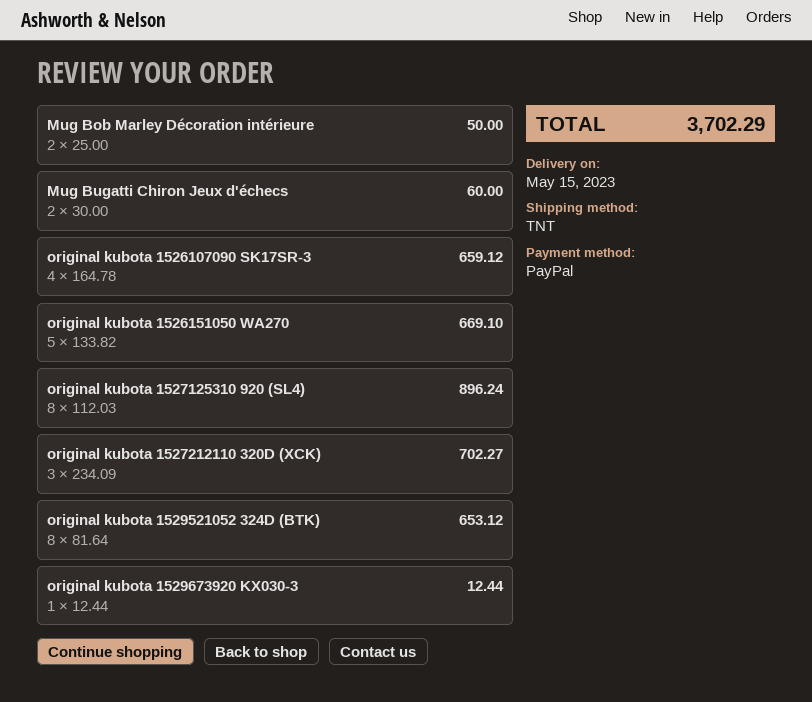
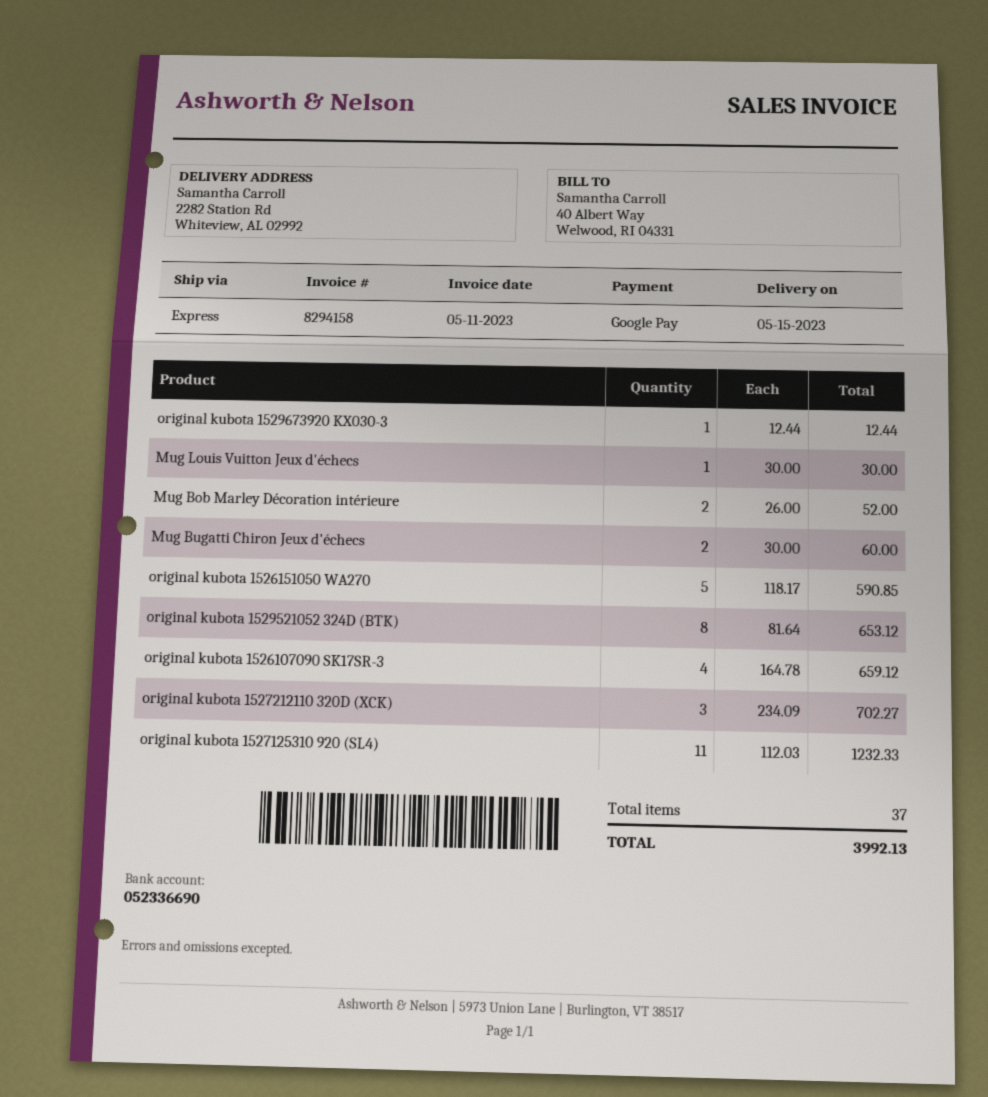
payment method: PayPal -> Google Pay
shipping method: TNT -> express
Mug Bob Marley Décoration intérieure: 2 x 25.00 = 50.00 -> 2 x 26.00 = 52.00
original kubota 1526151050 WA270: 5 x 133.82 = 669.10 -> 5 x 118.17 = 590.85
original kubota 1527125310 920 (SL4): 8 x 112.03 = 896.24 -> 11 x 112.03 = 1232.33
Mug Louis Vuitton Jeux d'échecs: none -> 1 x 30.00 = 30.00
total: 3702.29 -> 3992.13

